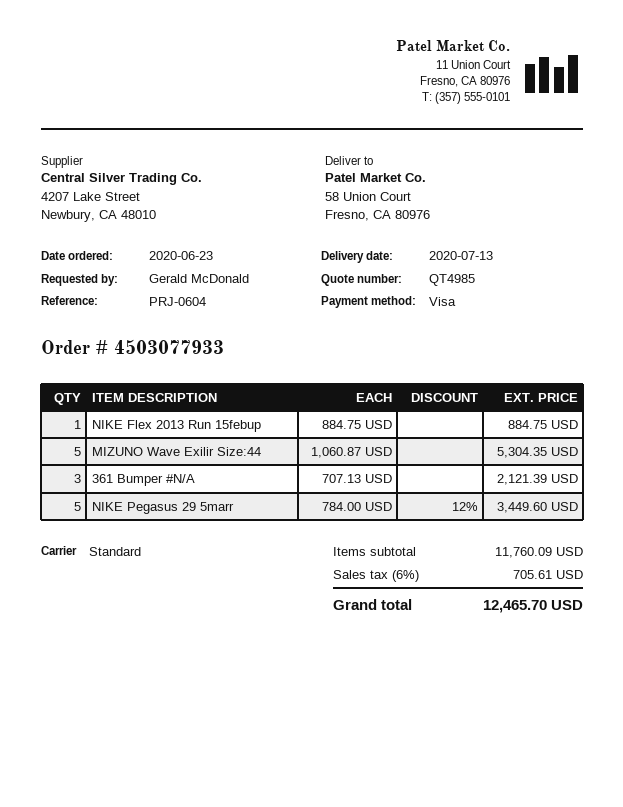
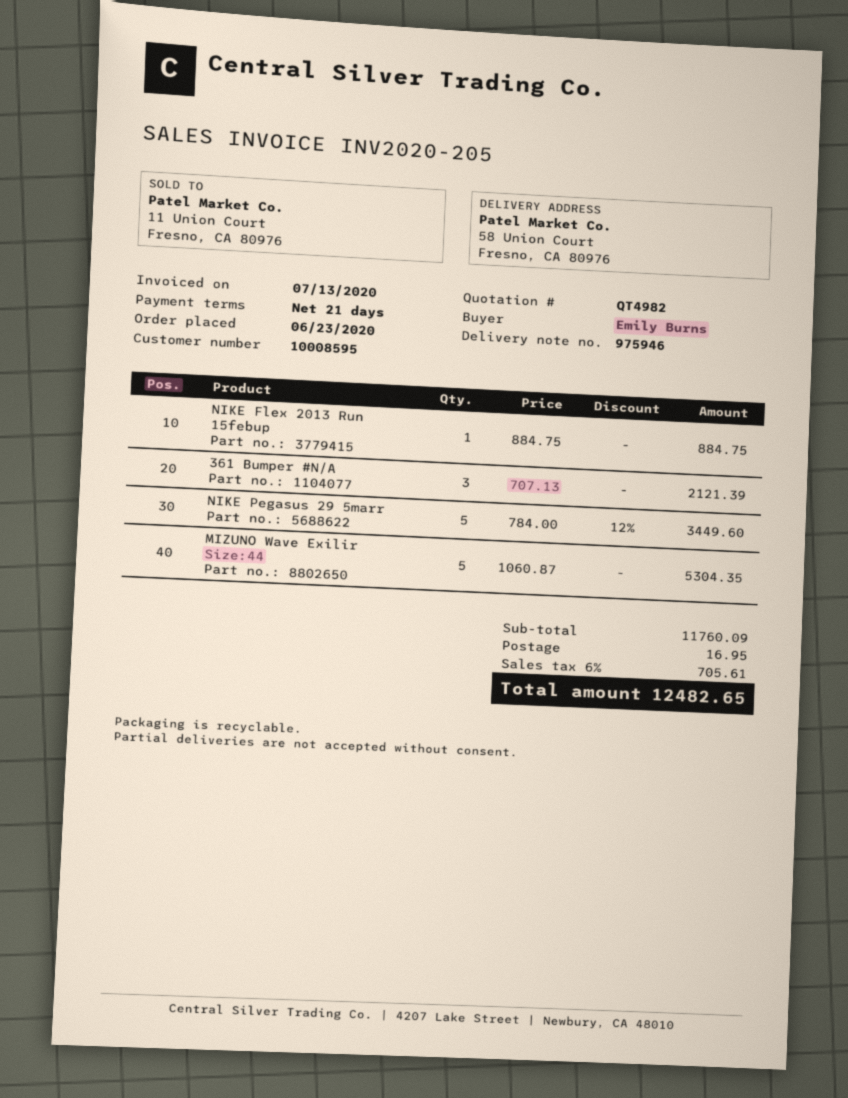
quote number: QT4985 -> QT4982
ordered by: Gerald McDonald -> Emily Burns
shipping: none -> 16.95
total: 12465.70 -> 12482.65

